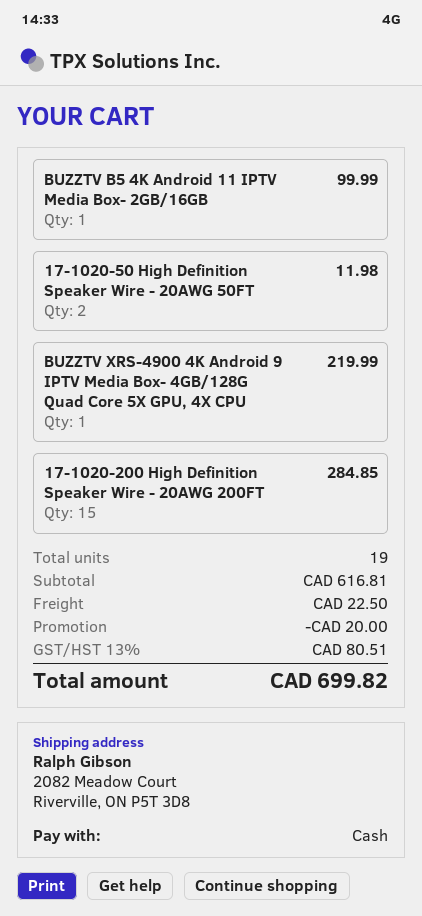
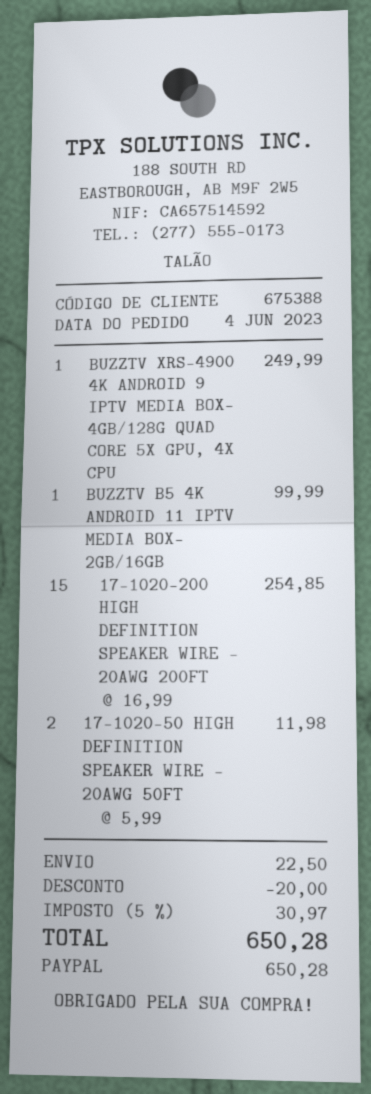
payment method: cash -> PayPal
BUZZTV XRS-4900 4K Android 9 IPTV Media Box- 4GB/128G Quad Core 5X GPU, 4X CPU: 1 for 219.99 -> 1 for 249.99
17-1020-200 High Definition Speaker Wire - 20AWG 200FT: 15 for 284.85 -> 15 for 254.85
tax: 13% = 80.51 -> 5% = 30.97
total: 699.82 -> 650.28

